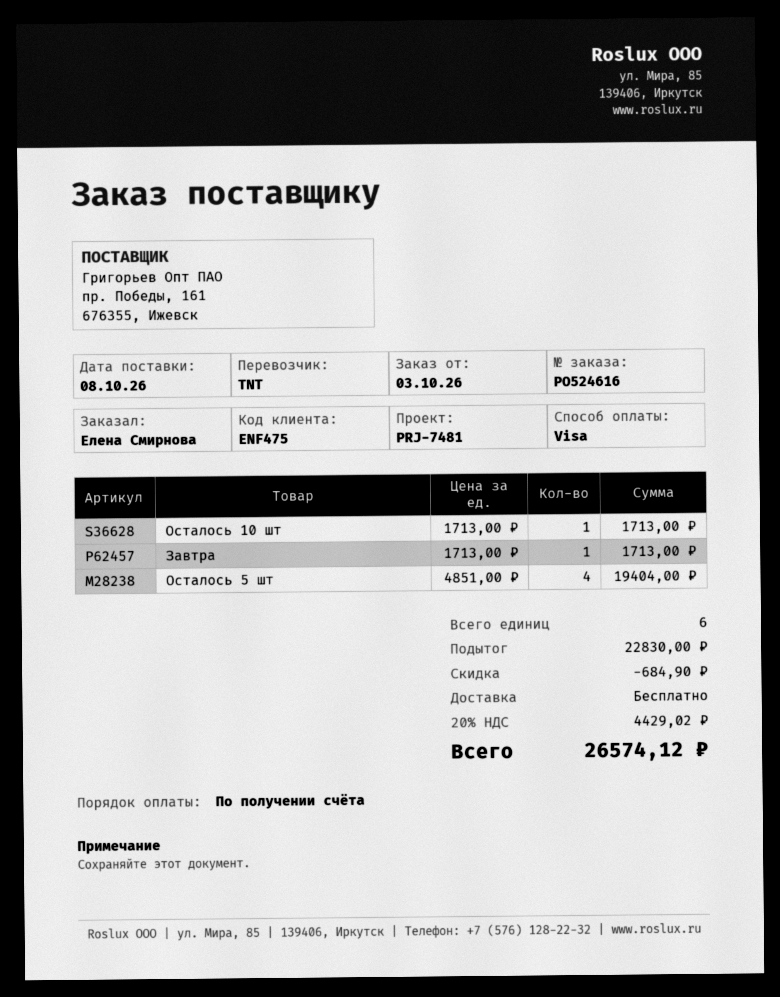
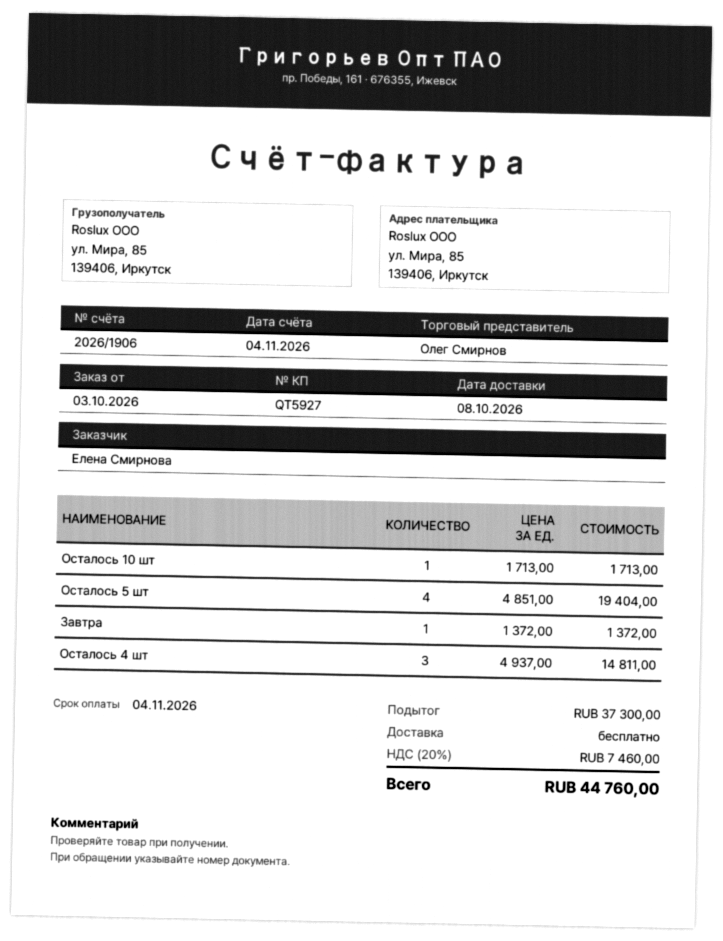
Завтра: 1 x 1713.00 = 1713.00 -> 1 x 1372.00 = 1372.00
Осталось 4 шт: none -> 3 x 4937.00 = 14811.00
subtotal: 22830.00 -> 37300.00
discount: 684.90 -> none
tax: 20% = 4429.02 -> 20% = 7460.00
total: 26574.12 -> 44760.00

